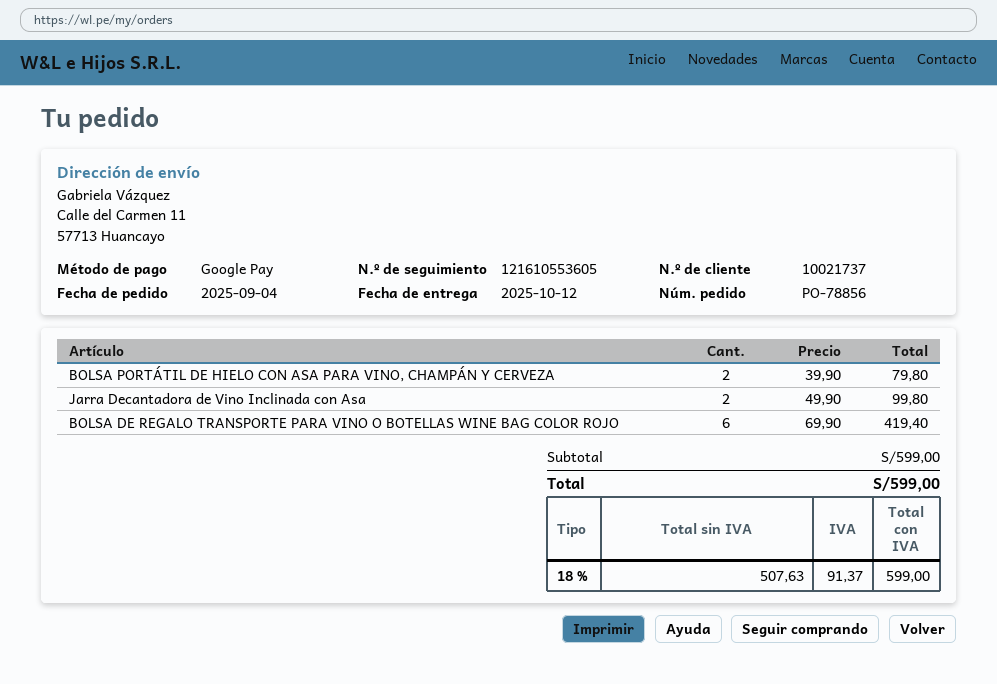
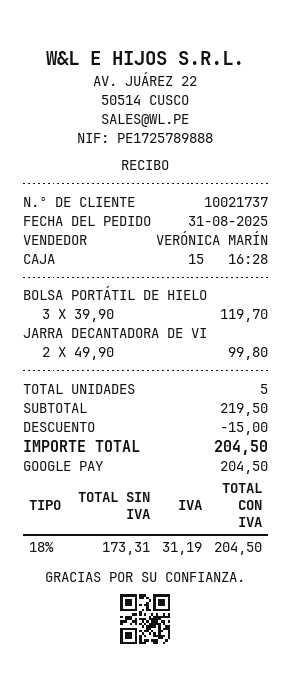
order date: 2025-09-04 -> 2025-08-31
BOLSA PORTÁTIL DE HIELO CON ASA PARA VINO, CHAMPÁN Y CERVEZA: 2 x 39.90 = 79.80 -> 3 x 39.90 = 119.70
BOLSA DE REGALO TRANSPORTE PARA VINO O BOTELLAS WINE BAG COLOR ROJO: 6 x 69.90 = 419.40 -> none
subtotal: 599.00 -> 219.50
discount: none -> 15.00
net: 507.63 -> 173.31
tax: 18% = 91.37 -> 18% = 31.19
total: 599.00 -> 204.50

